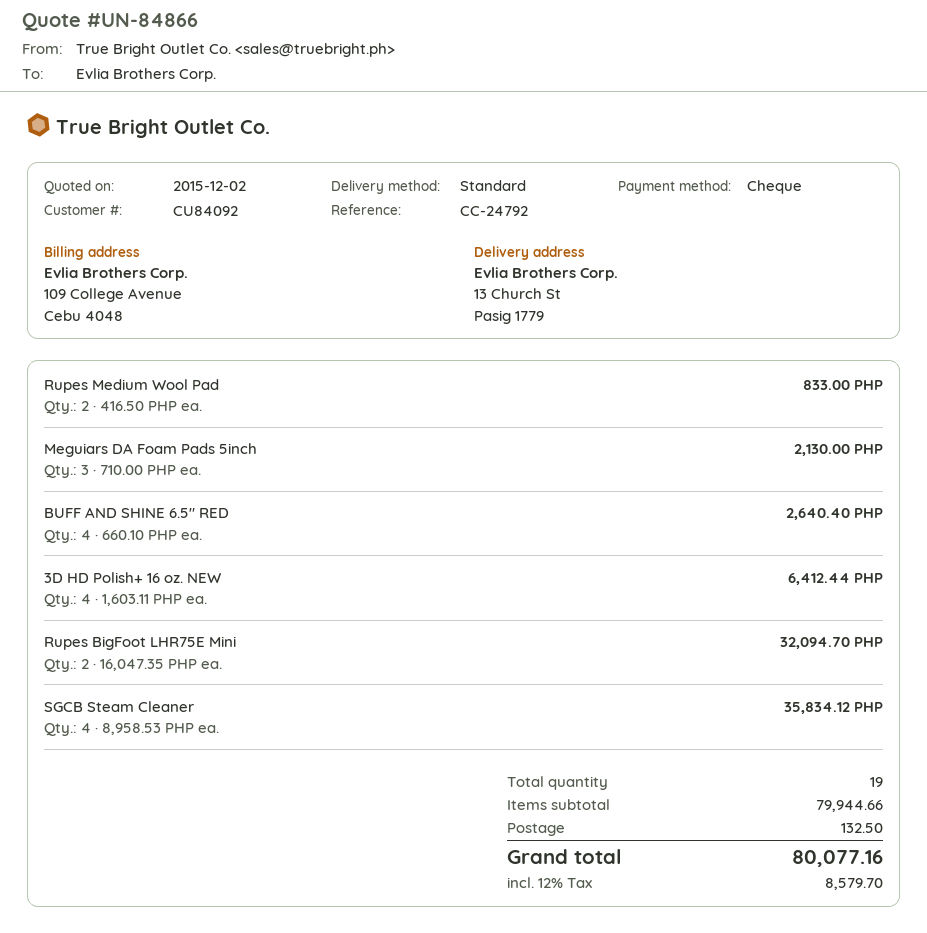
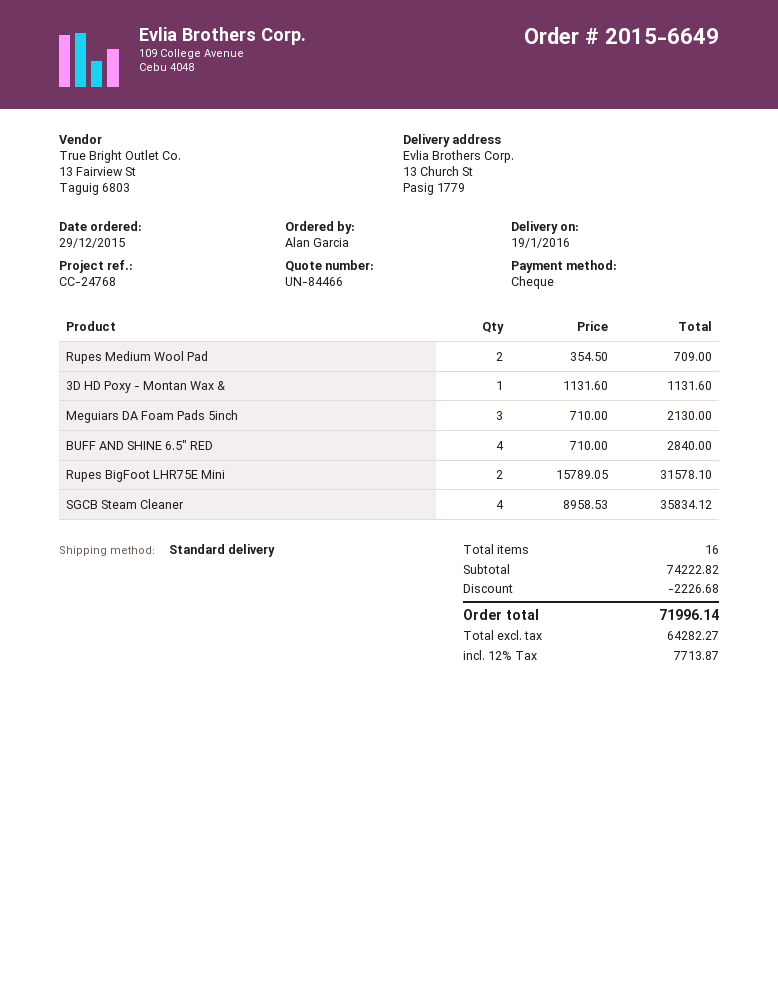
quote number: UN-84866 -> UN-84466
reference: CC-24792 -> CC-24768
Rupes Medium Wool Pad: 2 x 416.50 = 833.00 -> 2 x 354.50 = 709.00
BUFF AND SHINE 6.5" RED: 4 x 660.10 = 2640.40 -> 4 x 710.00 = 2840.00
3D HD Polish+ 16 oz. NEW: 4 x 1603.11 = 6412.44 -> none
Rupes BigFoot LHR75E Mini: 2 x 16047.35 = 32094.70 -> 2 x 15789.05 = 31578.10
3D HD Poxy - Montan Wax &: none -> 1 x 1131.60 = 1131.60
total quantity: 19 -> 16
subtotal: 79944.66 -> 74222.82
discount: none -> 2226.68
shipping: 132.50 -> none
tax: 12% = 8579.70 -> 12% = 7713.87
total: 80077.16 -> 71996.14

